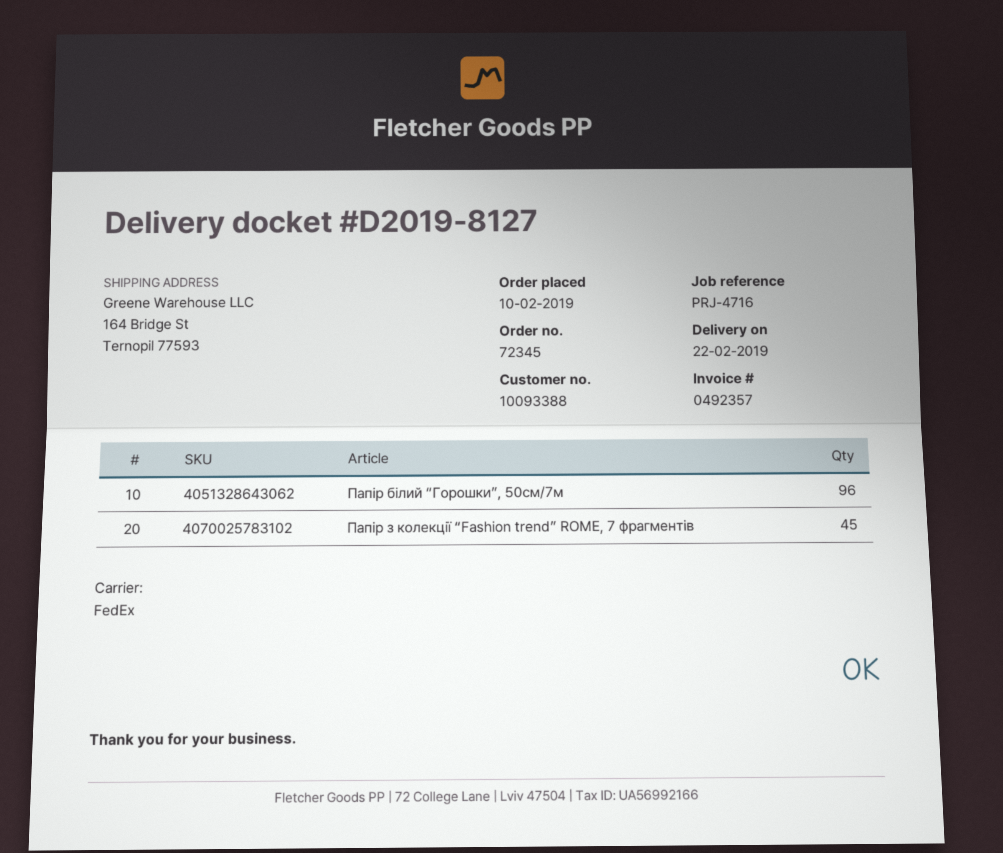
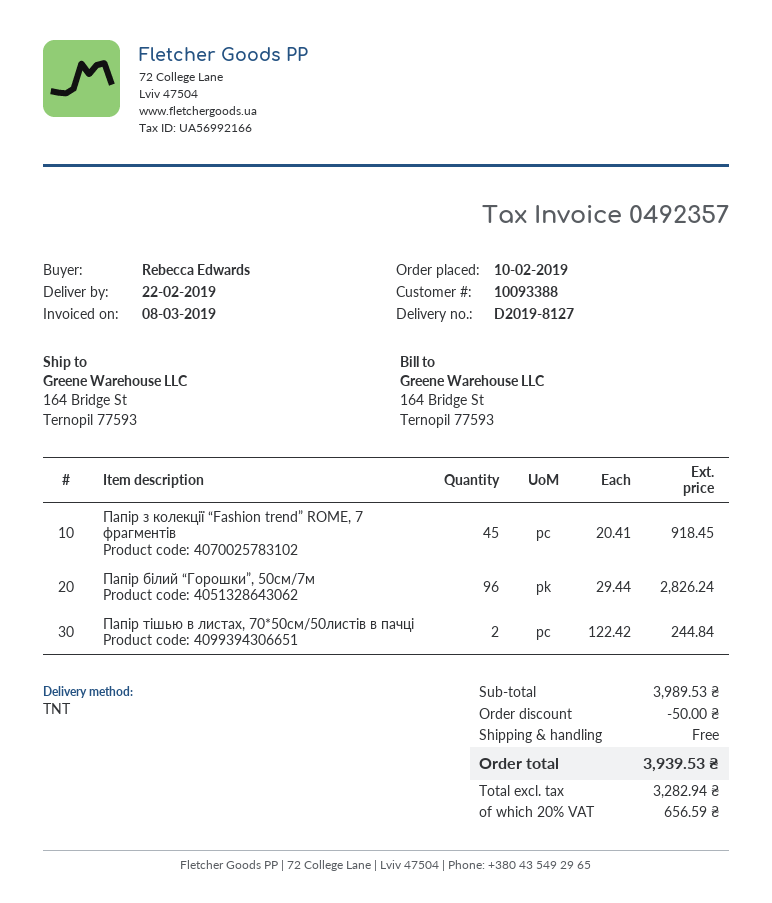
shipping method: FedEx -> TNT
Папір тішью в листах, 70*50см/50листів в пачці: none -> 2

